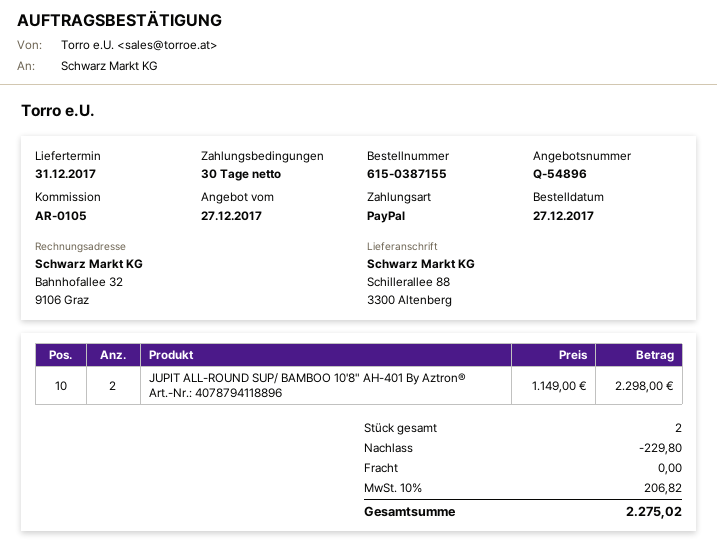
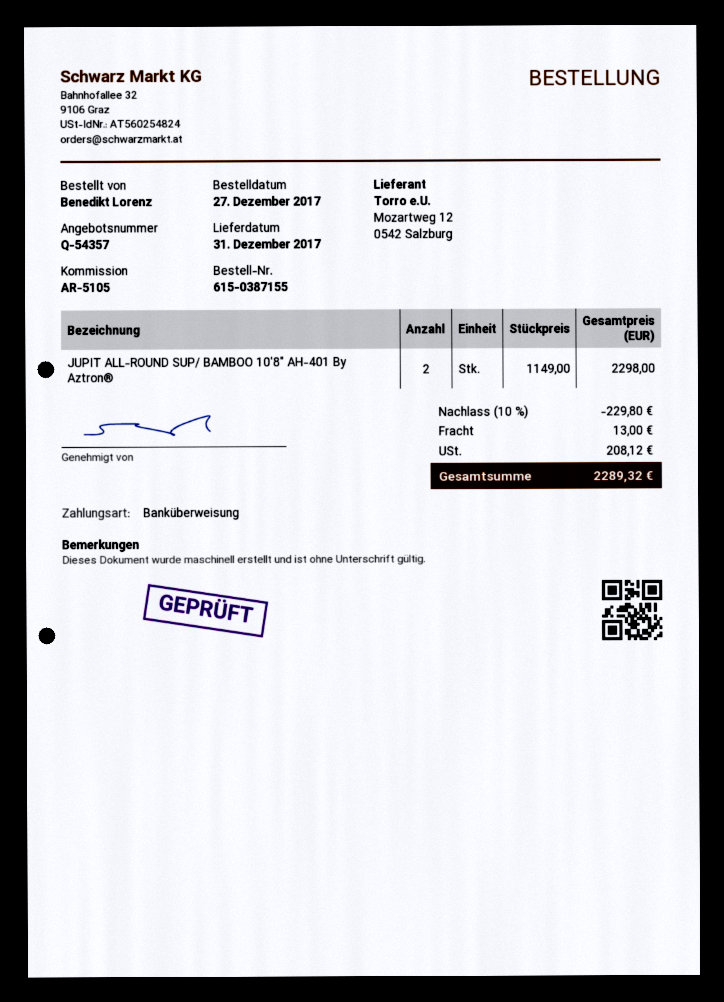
quote number: Q-54896 -> Q-54357
reference: AR-0105 -> AR-5105
payment method: PayPal -> bank transfer
shipping: 0.00 -> 13.00
tax: 206.82 -> 208.12
total: 2275.02 -> 2289.32

